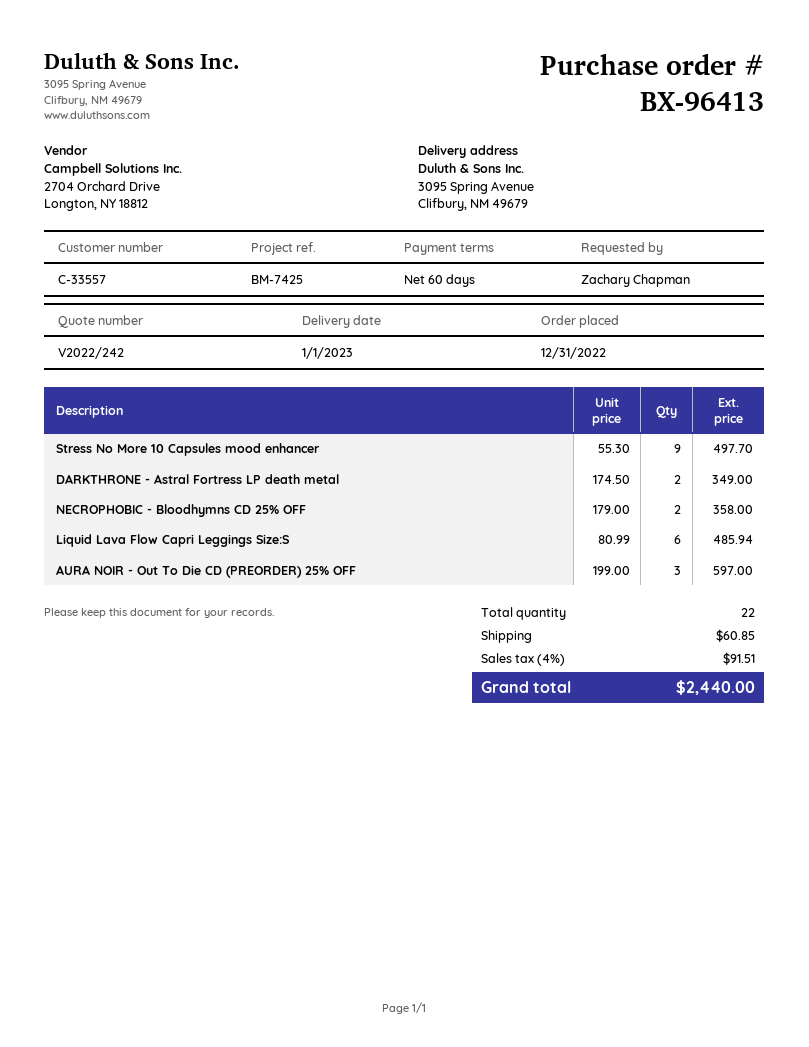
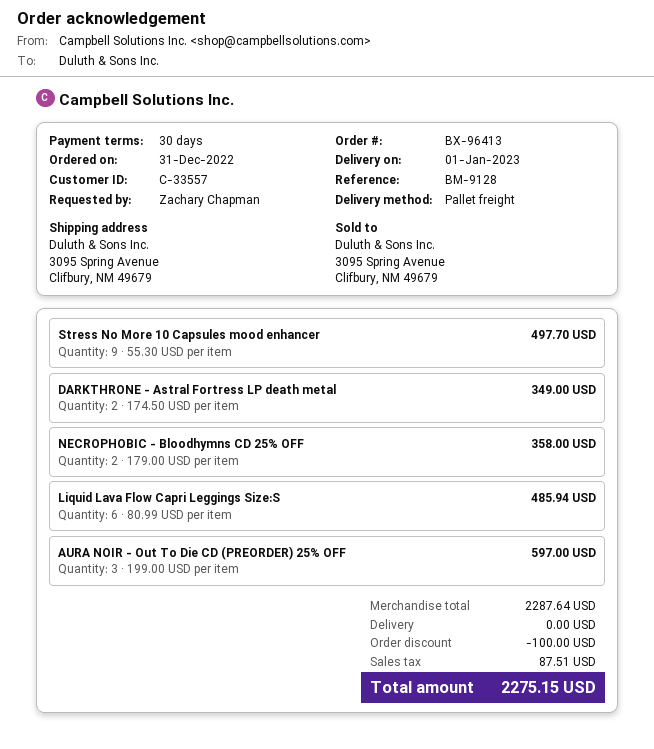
payment terms: 60 days -> 30 days
reference: BM-7425 -> BM-9128
discount: none -> 100.00
shipping: 60.85 -> 0.00
tax: 91.51 -> 87.51
total: 2440.00 -> 2275.15

